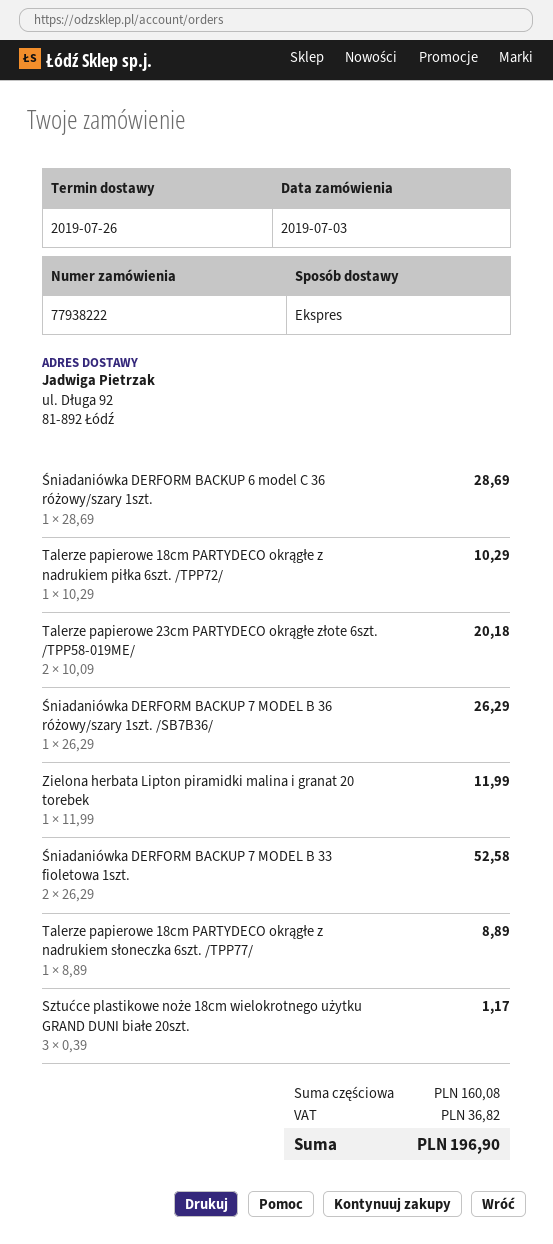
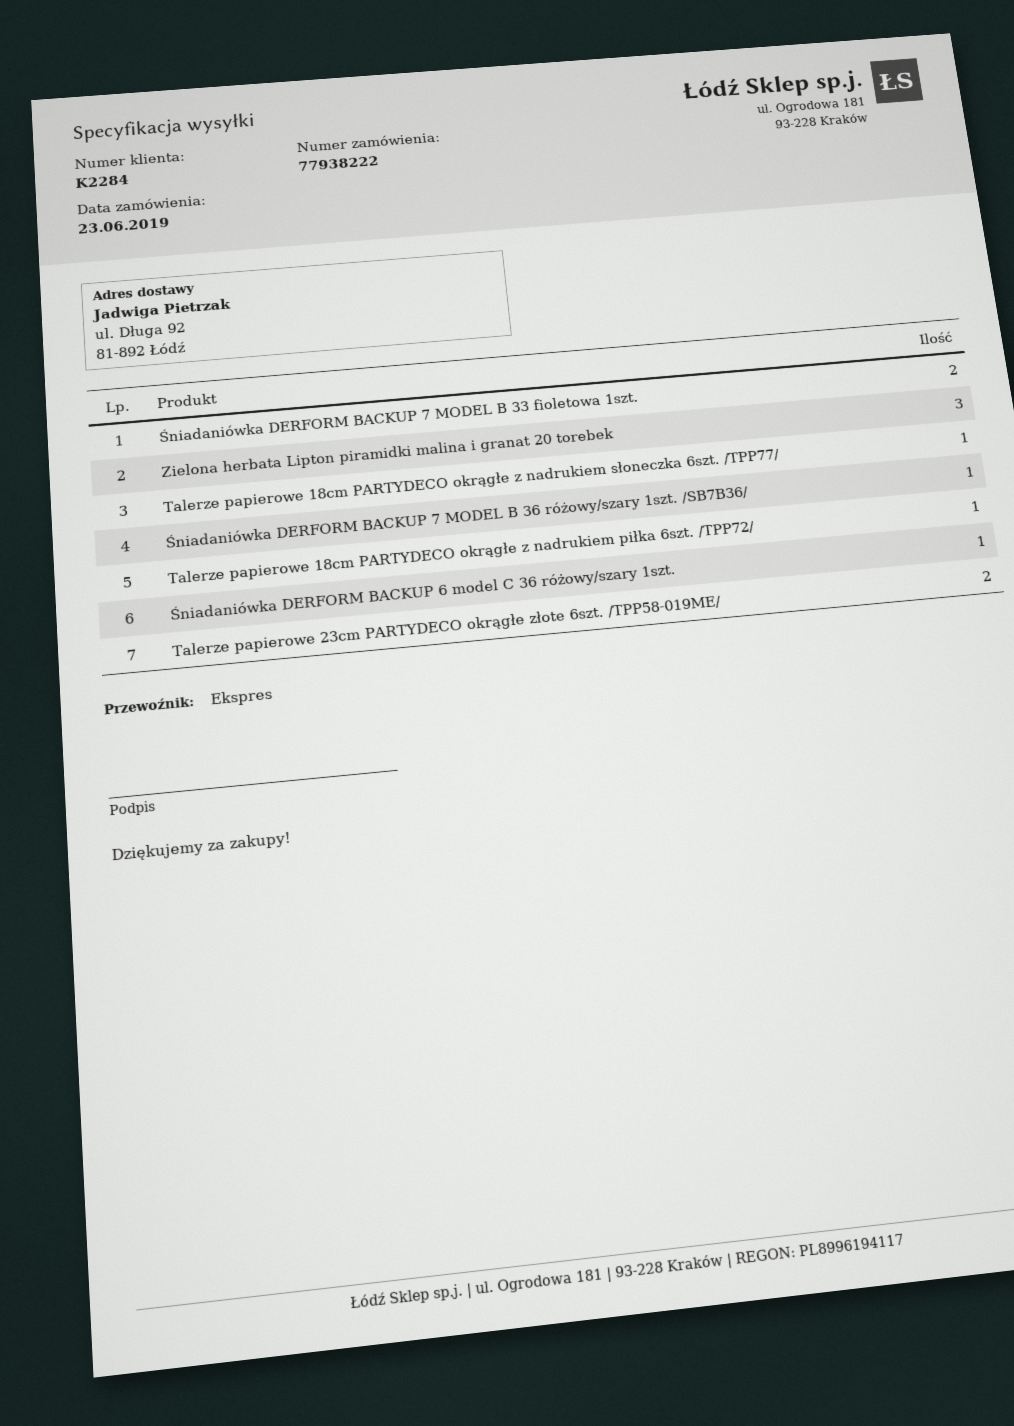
order date: 2019-07-03 -> 2019-06-23
Zielona herbata Lipton piramidki malina i granat 20 torebek: 1 -> 3
Sztućce plastikowe noże 18cm wielokrotnego użytku GRAND DUNI białe 20szt.: 3 -> none

